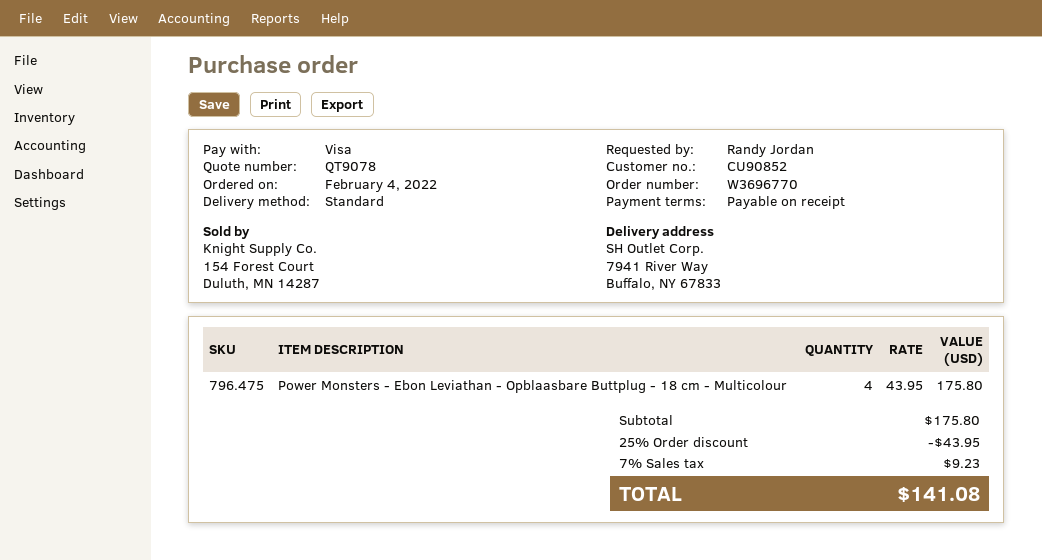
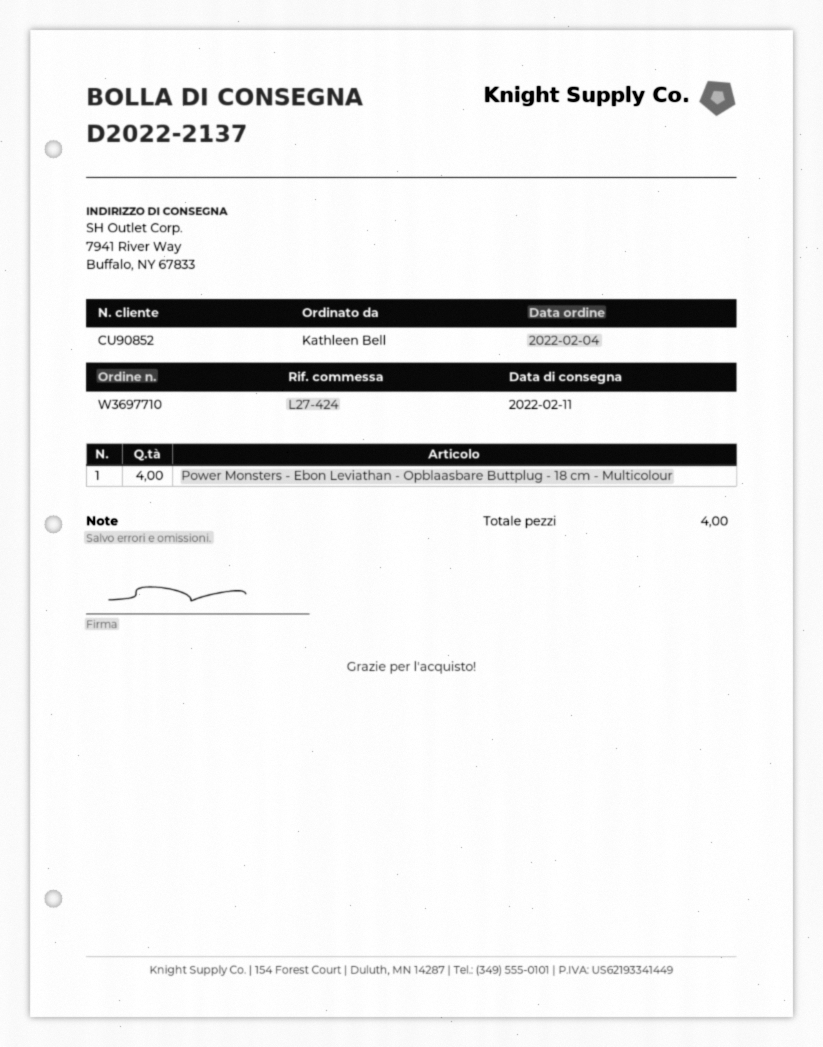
order number: W3696770 -> W3697710
ordered by: Randy Jordan -> Kathleen Bell

